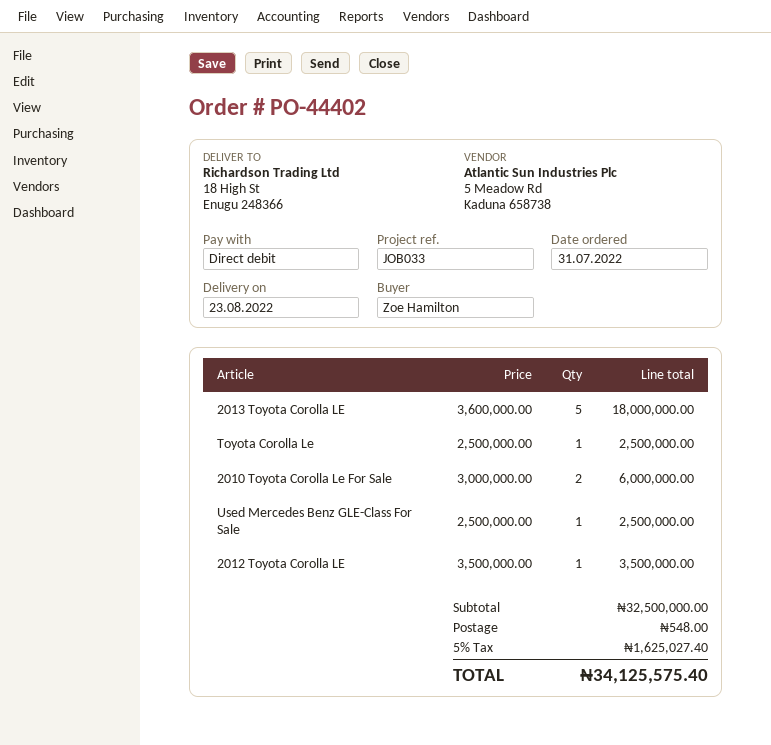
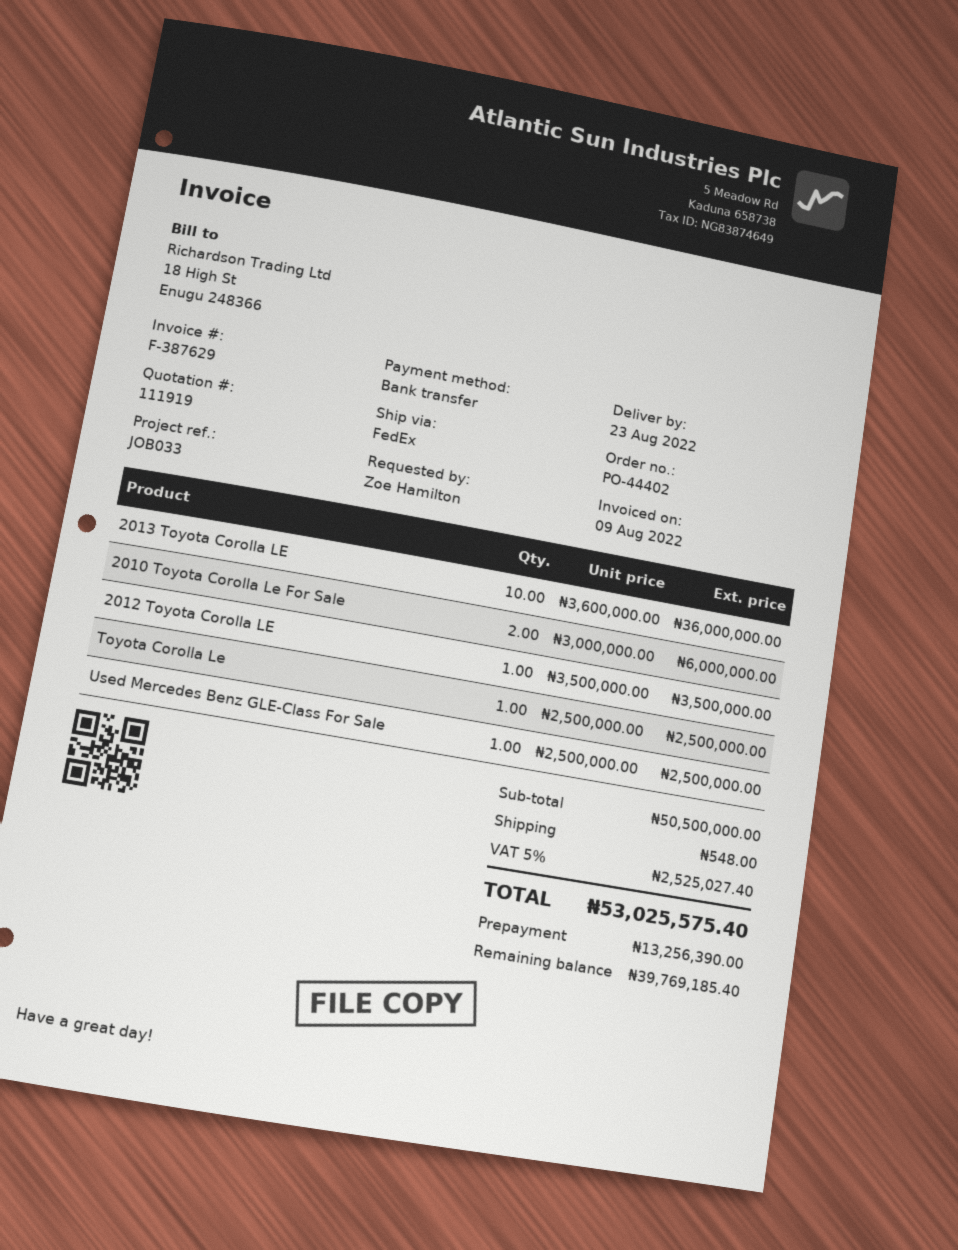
payment method: direct debit -> bank transfer
2013 Toyota Corolla LE: 5 x 3600000.00 = 18000000.00 -> 10 x 3600000.00 = 36000000.00
subtotal: 32500000.00 -> 50500000.00
tax: 5% = 1625027.40 -> 5% = 2525027.40
total: 34125575.40 -> 53025575.40

